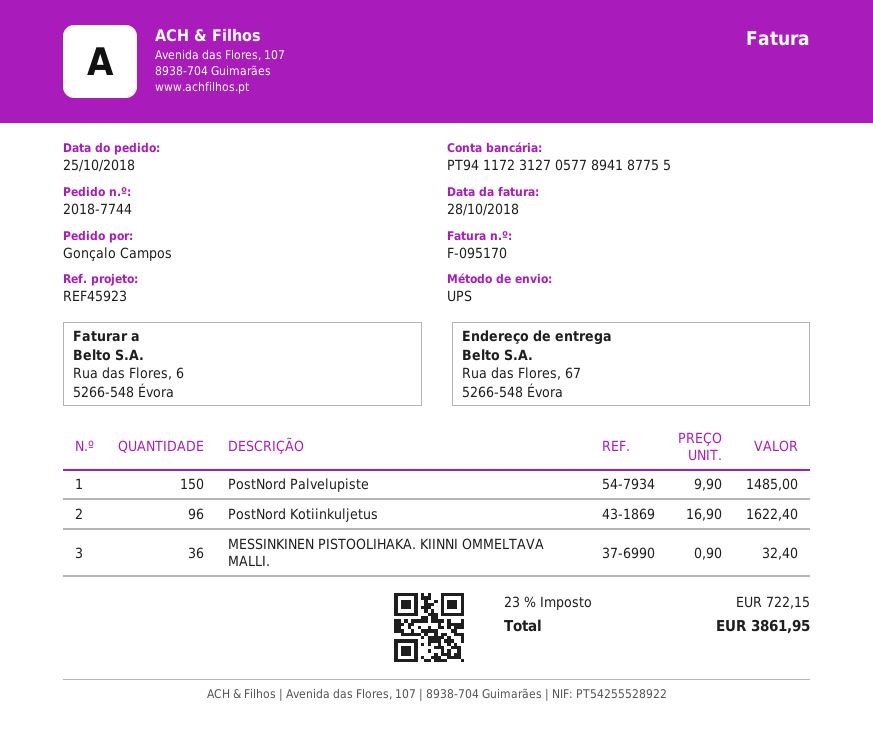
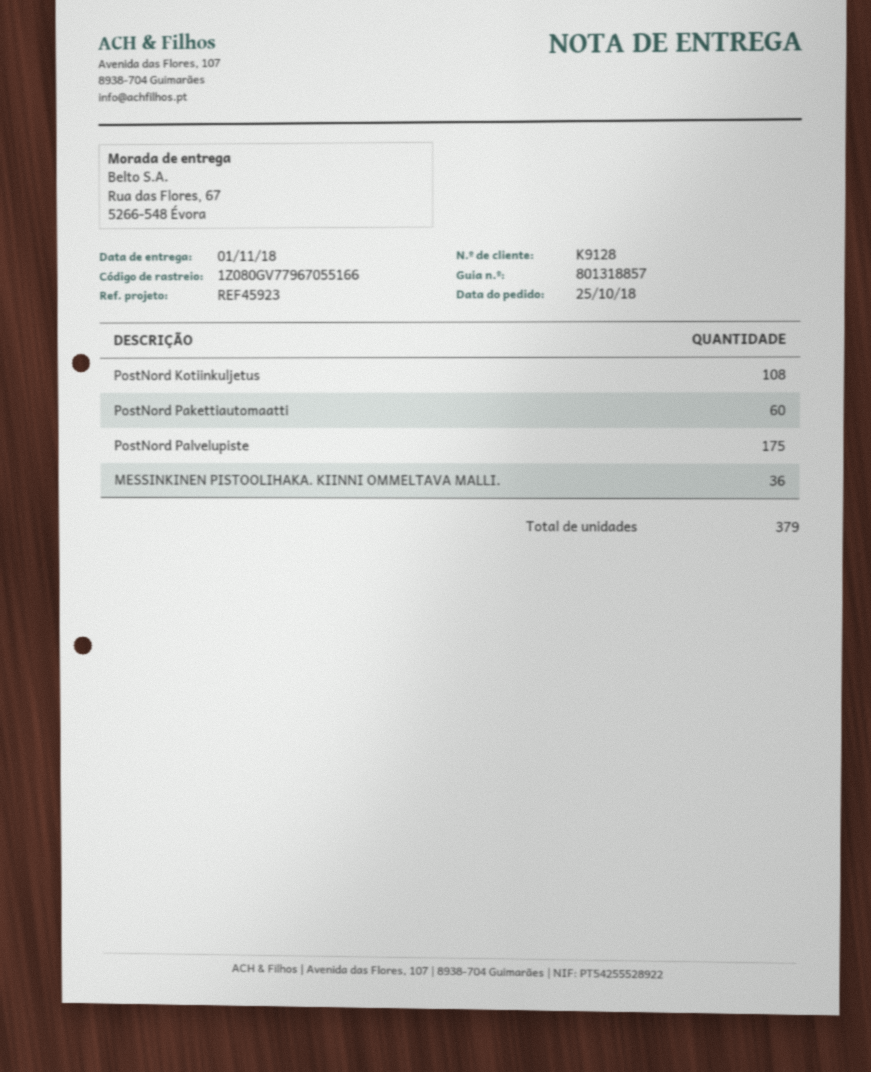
PostNord Palvelupiste: 150 -> 175
PostNord Kotiinkuljetus: 96 -> 108
PostNord Pakettiautomaatti: none -> 60

